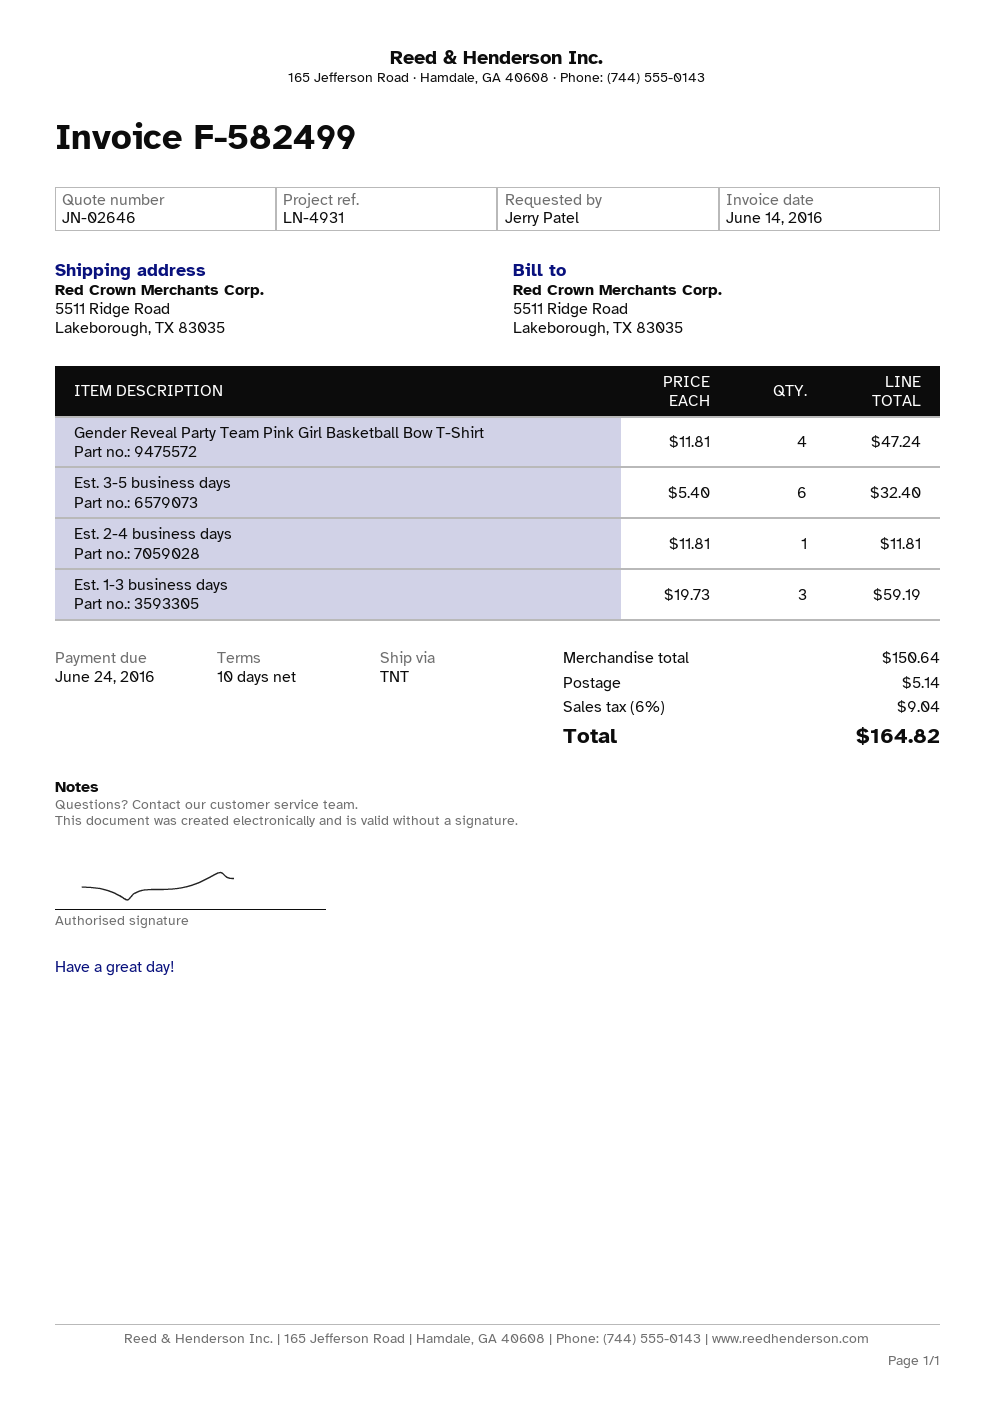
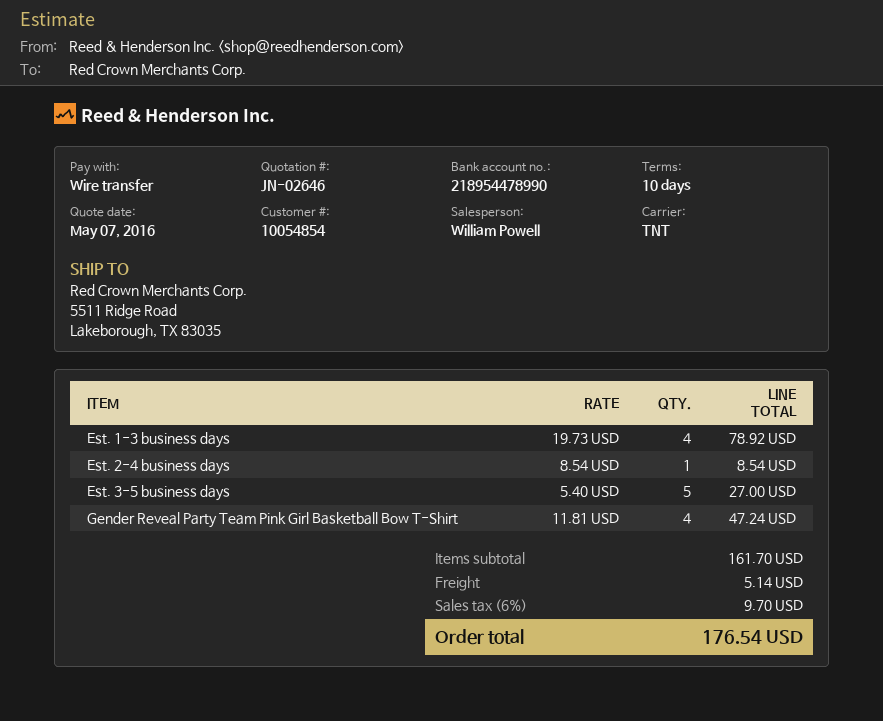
Est. 3-5 business days: 6 x 5.40 = 32.40 -> 5 x 5.40 = 27.00
Est. 2-4 business days: 1 x 11.81 = 11.81 -> 1 x 8.54 = 8.54
Est. 1-3 business days: 3 x 19.73 = 59.19 -> 4 x 19.73 = 78.92
subtotal: 150.64 -> 161.70
tax: 6% = 9.04 -> 6% = 9.70
total: 164.82 -> 176.54

